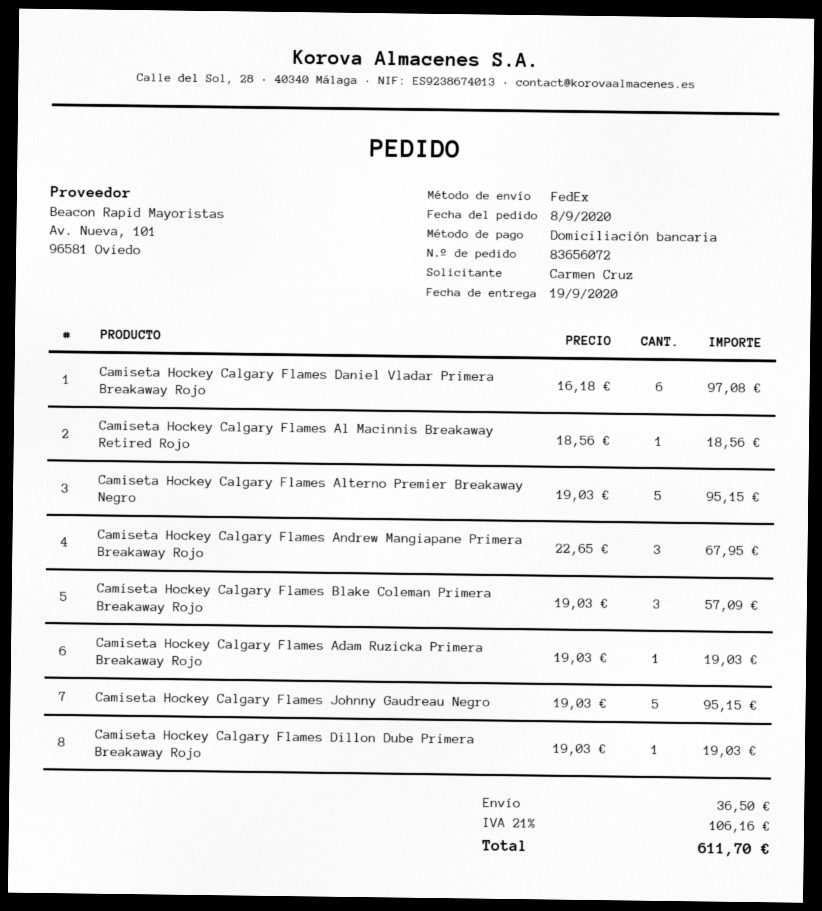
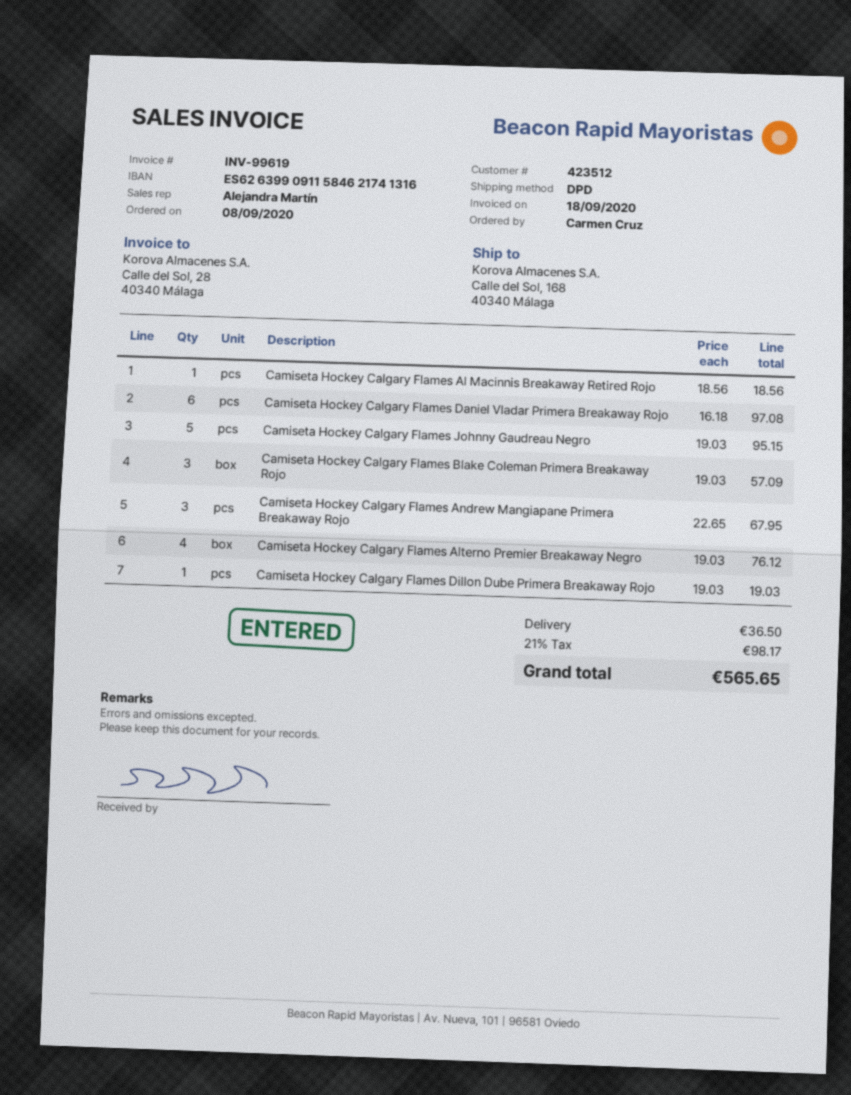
shipping method: FedEx -> DPD
Camiseta Hockey Calgary Flames Alterno Premier Breakaway Negro: 5 x 19.03 = 95.15 -> 4 x 19.03 = 76.12
Camiseta Hockey Calgary Flames Adam Ruzicka Primera Breakaway Rojo: 1 x 19.03 = 19.03 -> none
tax: 21% = 106.16 -> 21% = 98.17
total: 611.70 -> 565.65

